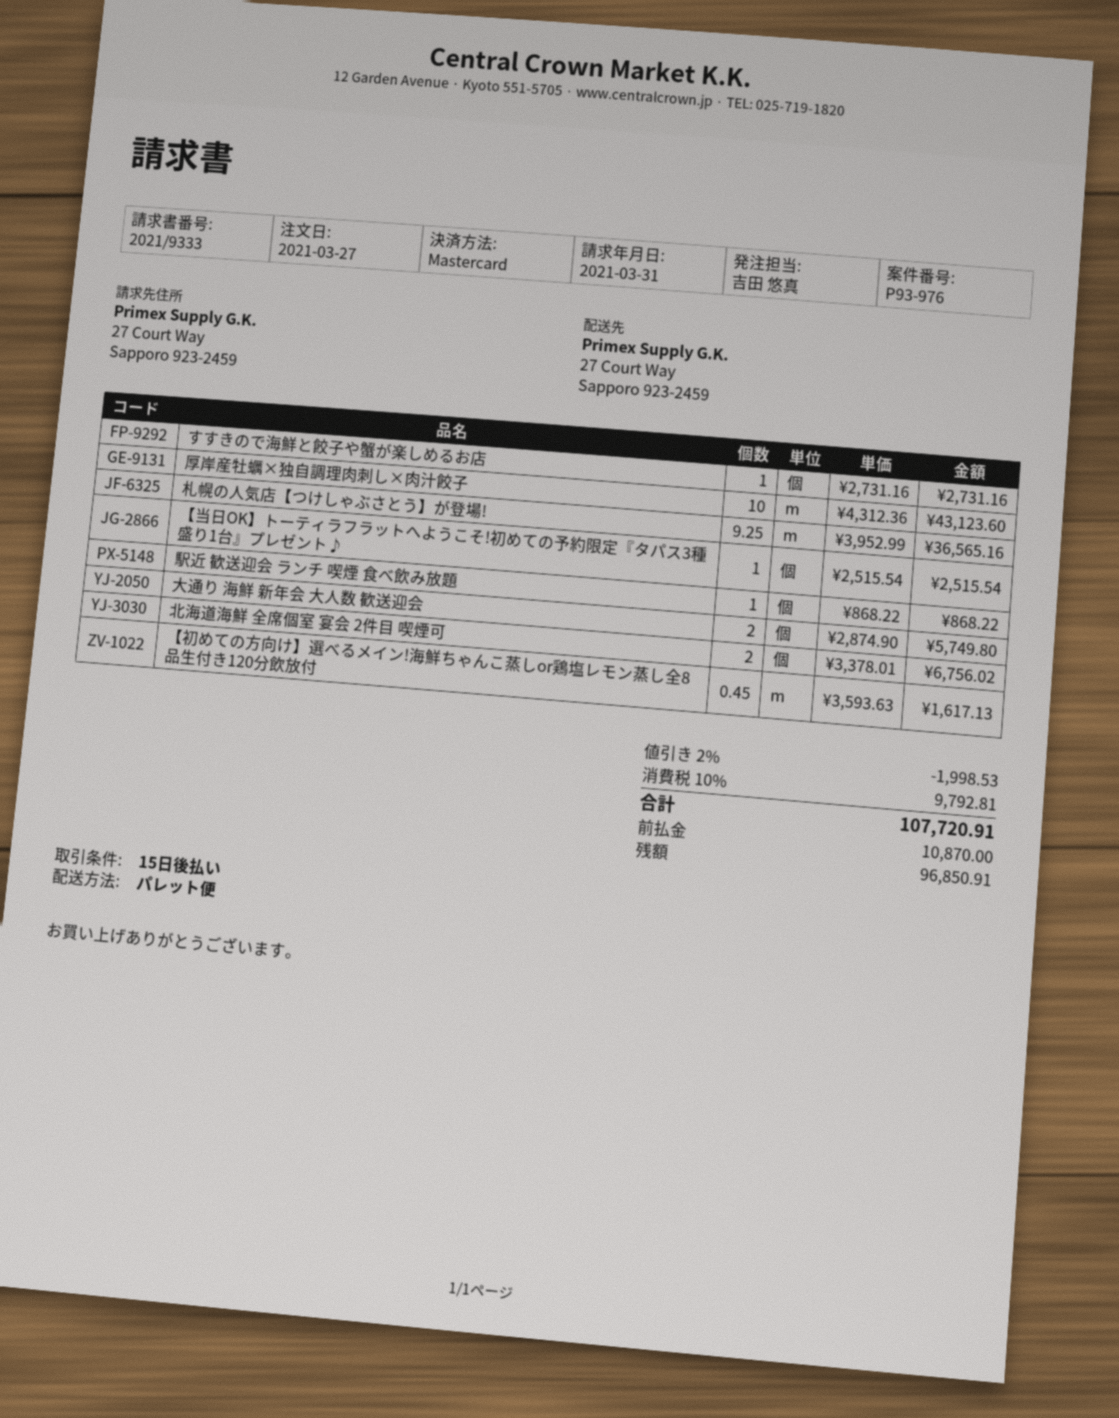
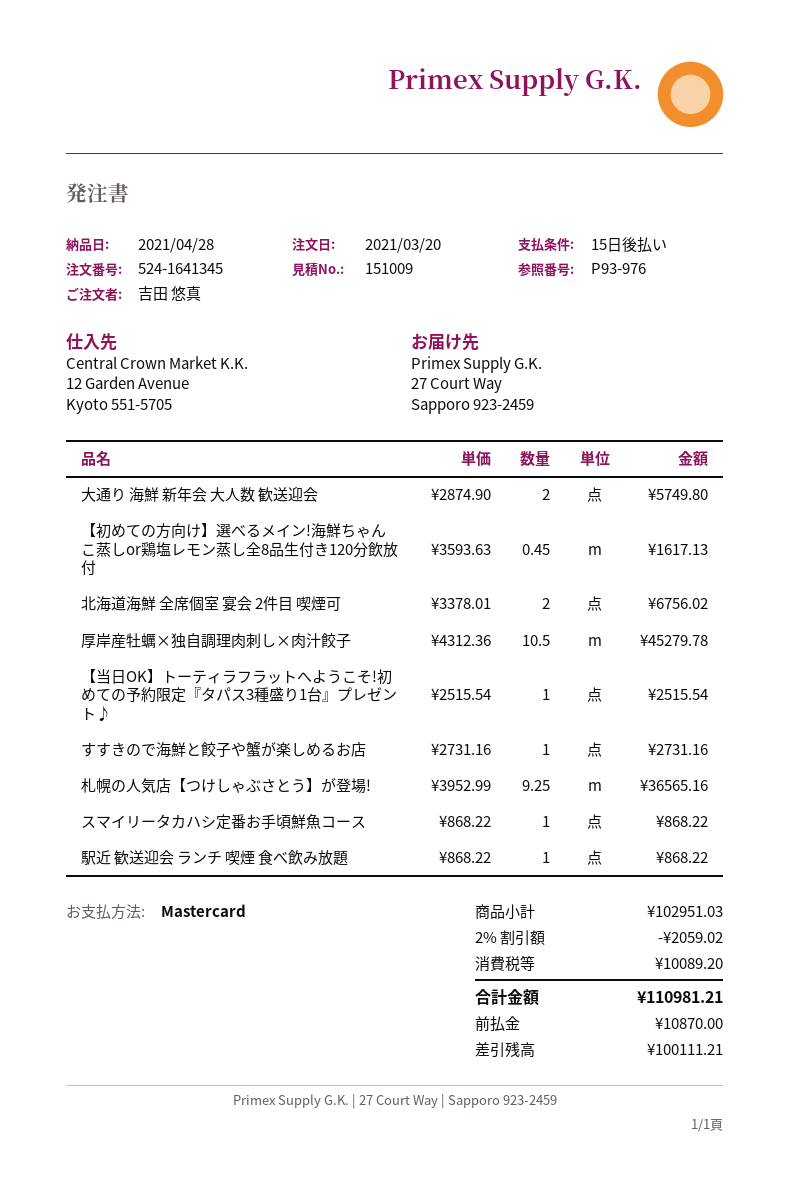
order date: 2021-03-27 -> 2021-03-20
厚岸産牡蠣×独自調理肉刺し×肉汁餃子: 10 x 4312.36 = 43123.60 -> 10.5 x 4312.36 = 45279.78
スマイリータカハシ定番お手頃鮮魚コース: none -> 1 x 868.22 = 868.22
discount: 2% = 1998.53 -> 2% = 2059.02
tax: 9792.81 -> 10089.20
total: 107720.91 -> 110981.21
balance: 96850.91 -> 100111.21

